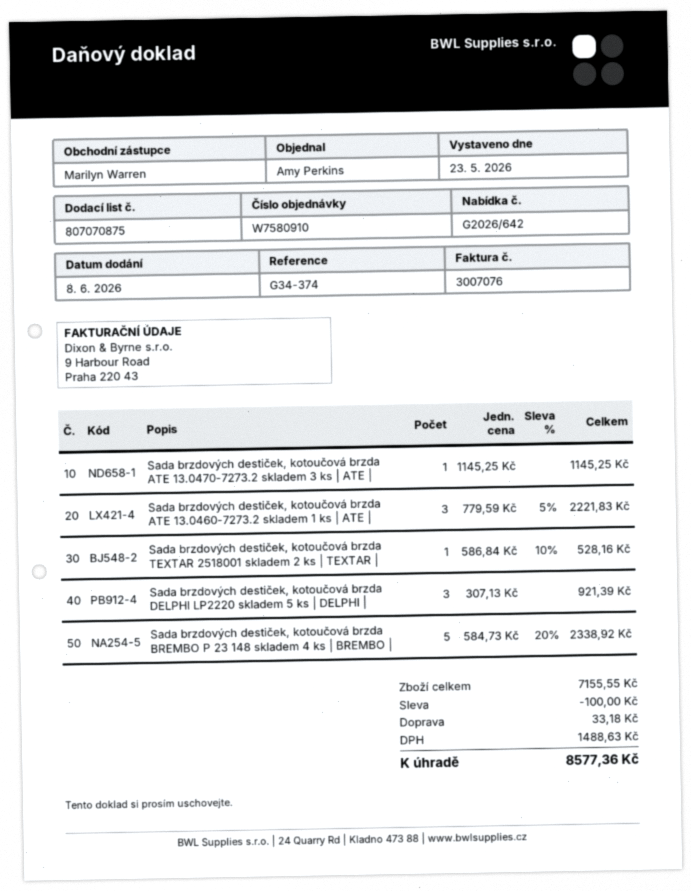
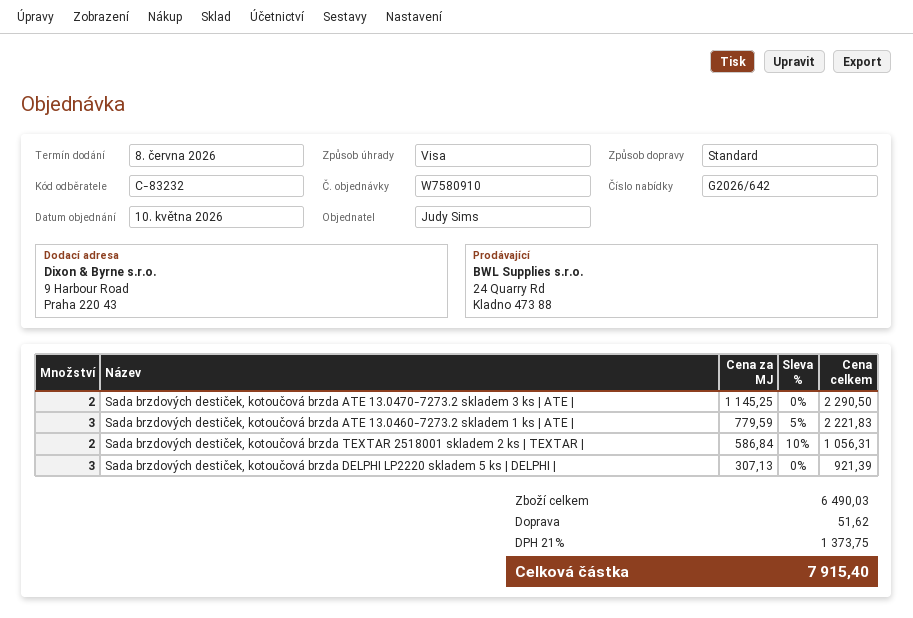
ordered by: Amy Perkins -> Judy Sims
Sada brzdových destiček, kotoučová brzda ATE 13.0470-7273.2 skladem 3 ks | ATE |: 1 x 1145.25 = 1145.25 -> 2 x 1145.25 = 2290.50
Sada brzdových destiček, kotoučová brzda TEXTAR 2518001 skladem 2 ks | TEXTAR |: 1 x 586.84 - 10% = 528.16 -> 2 x 586.84 - 10% = 1056.31
Sada brzdových destiček, kotoučová brzda BREMBO P 23 148 skladem 4 ks | BREMBO |: 5 x 584.73 - 20% = 2338.92 -> none
subtotal: 7155.55 -> 6490.03
discount: 100.00 -> none
shipping: 33.18 -> 51.62
tax: 1488.63 -> 1373.75
total: 8577.36 -> 7915.40

